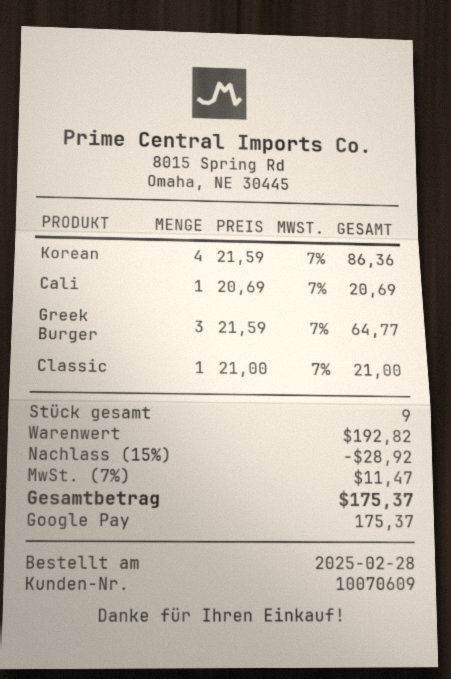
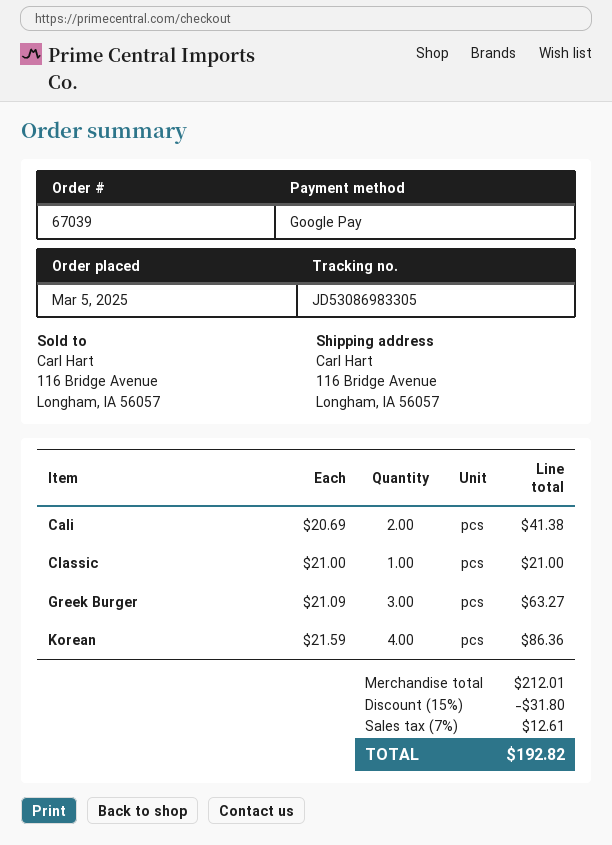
order date: 2025-02-28 -> 2025-03-05
Cali: 1 x 20.69 = 20.69 -> 2 x 20.69 = 41.38
Greek Burger: 3 x 21.59 = 64.77 -> 3 x 21.09 = 63.27
subtotal: 192.82 -> 212.01
discount: 15% = 28.92 -> 15% = 31.80
tax: 7% = 11.47 -> 7% = 12.61
total: 175.37 -> 192.82

